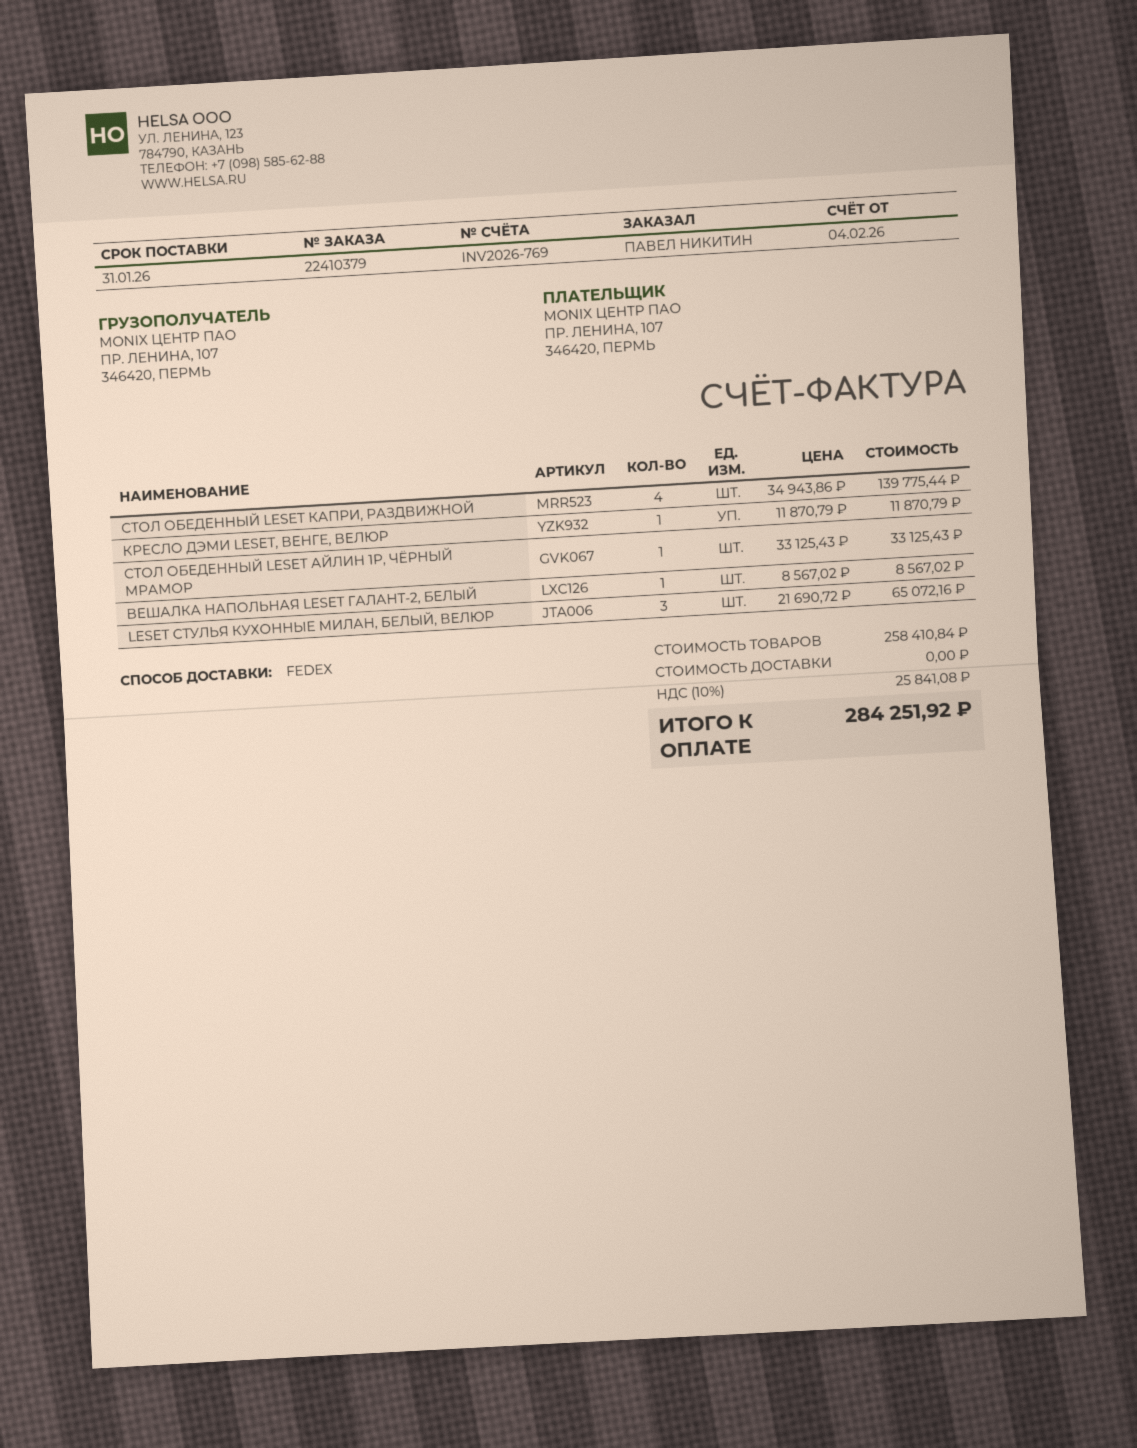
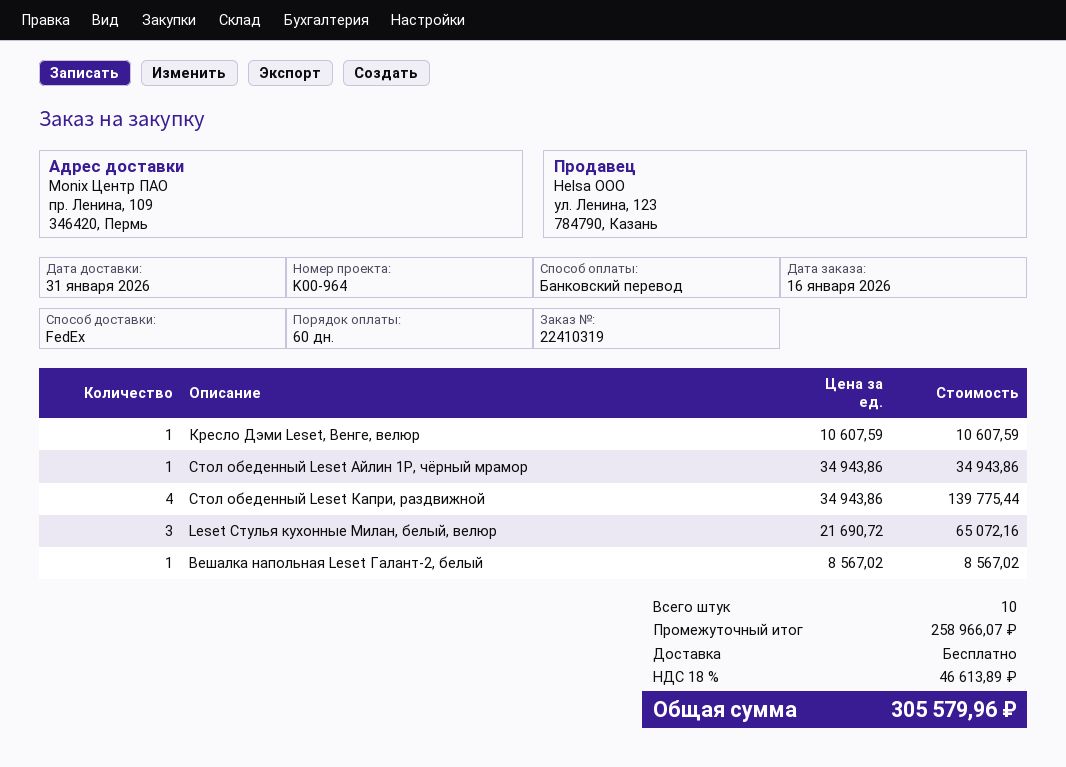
order number: 22410379 -> 22410319
ship to: ПР. ЛЕНИНА, 107, 346420, ПЕРМЬ -> пр. Ленина, 109, 346420, Пермь
КРЕСЛО ДЭМИ LESET, ВЕНГЕ, ВЕЛЮР: 1 x 11870.79 = 11870.79 -> 1 x 10607.59 = 10607.59
СТОЛ ОБЕДЕННЫЙ LESET АЙЛИН 1Р, ЧЁРНЫЙ МРАМОР: 1 x 33125.43 = 33125.43 -> 1 x 34943.86 = 34943.86
subtotal: 258410.84 -> 258966.07
tax: 10% = 25841.08 -> 18% = 46613.89
total: 284251.92 -> 305579.96

